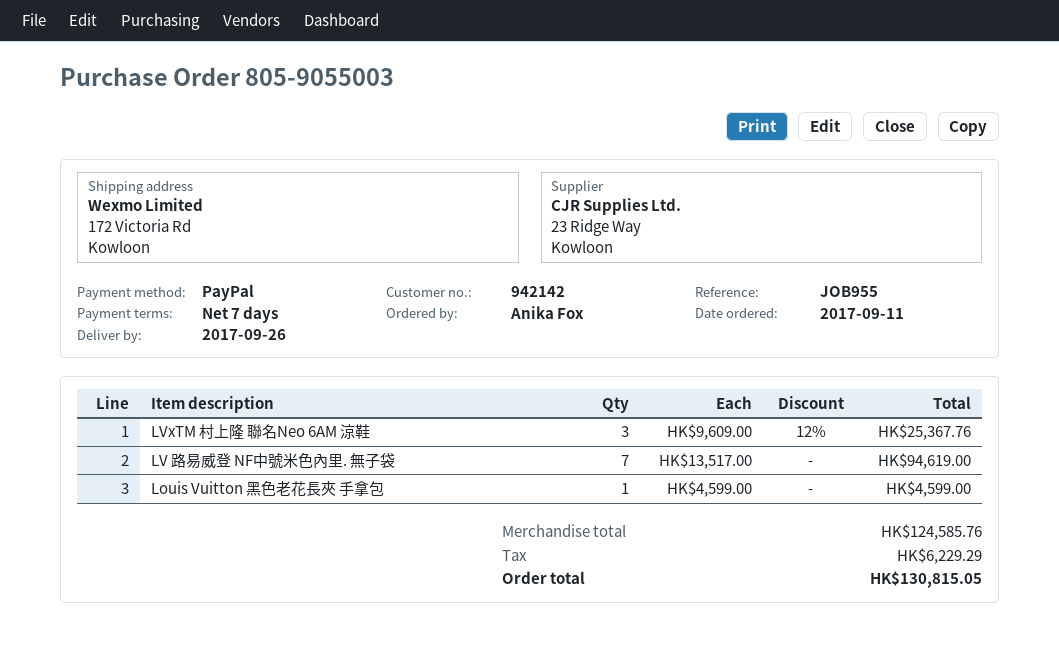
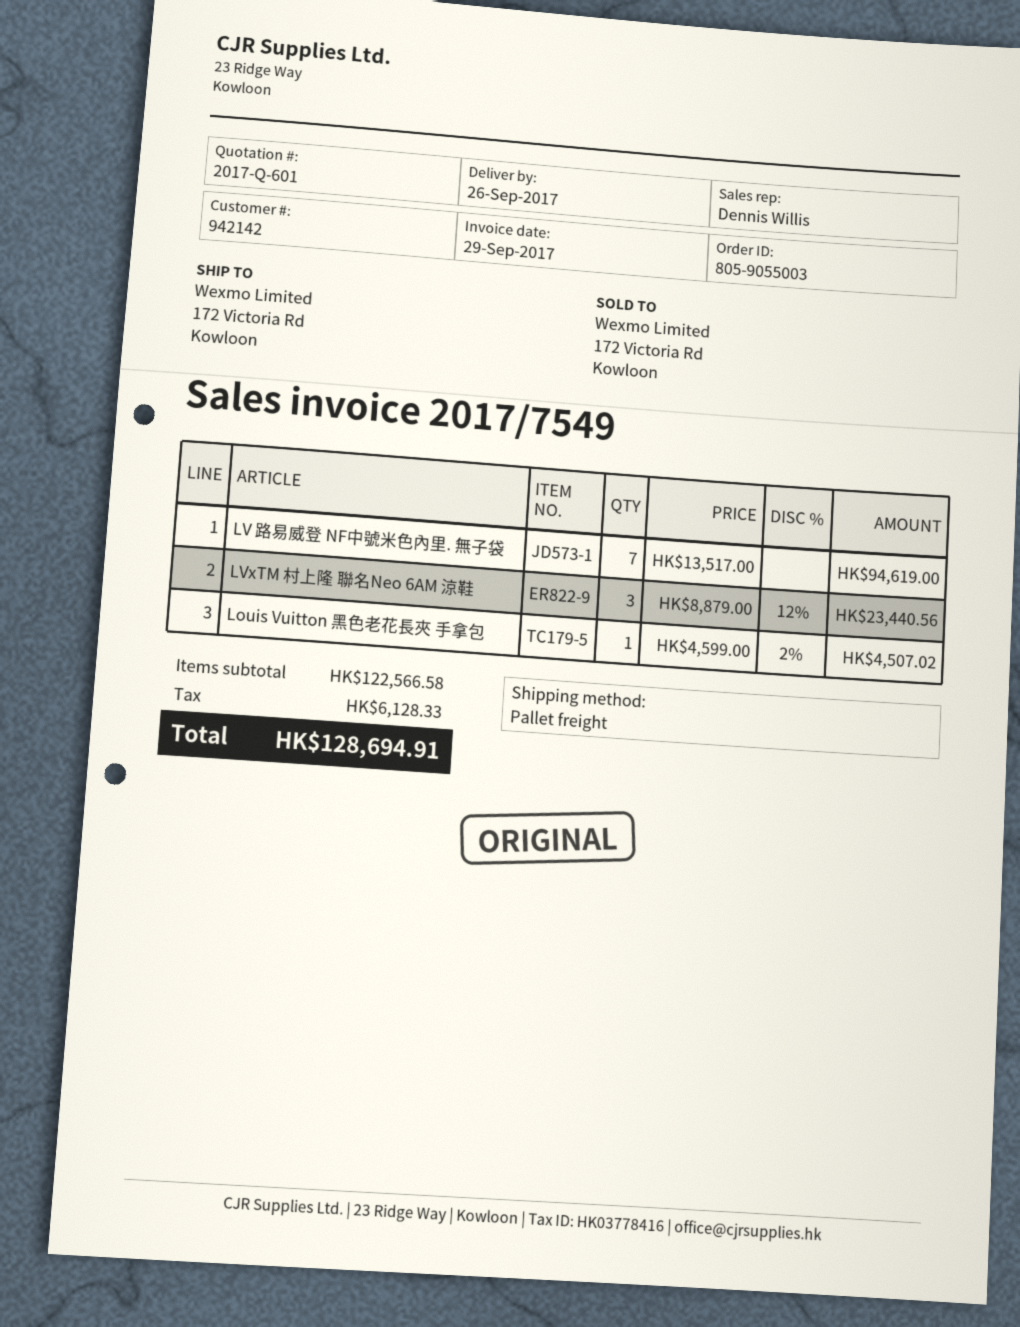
LVxTM 村上隆 聯名Neo 6AM 涼鞋: 3 x 9609.00 - 12% = 25367.76 -> 3 x 8879.00 - 12% = 23440.56
Louis Vuitton 黑色老花長夾 手拿包: 1 x 4599.00 = 4599.00 -> 1 x 4599.00 - 2% = 4507.02
subtotal: 124585.76 -> 122566.58
tax: 6229.29 -> 6128.33
total: 130815.05 -> 128694.91

